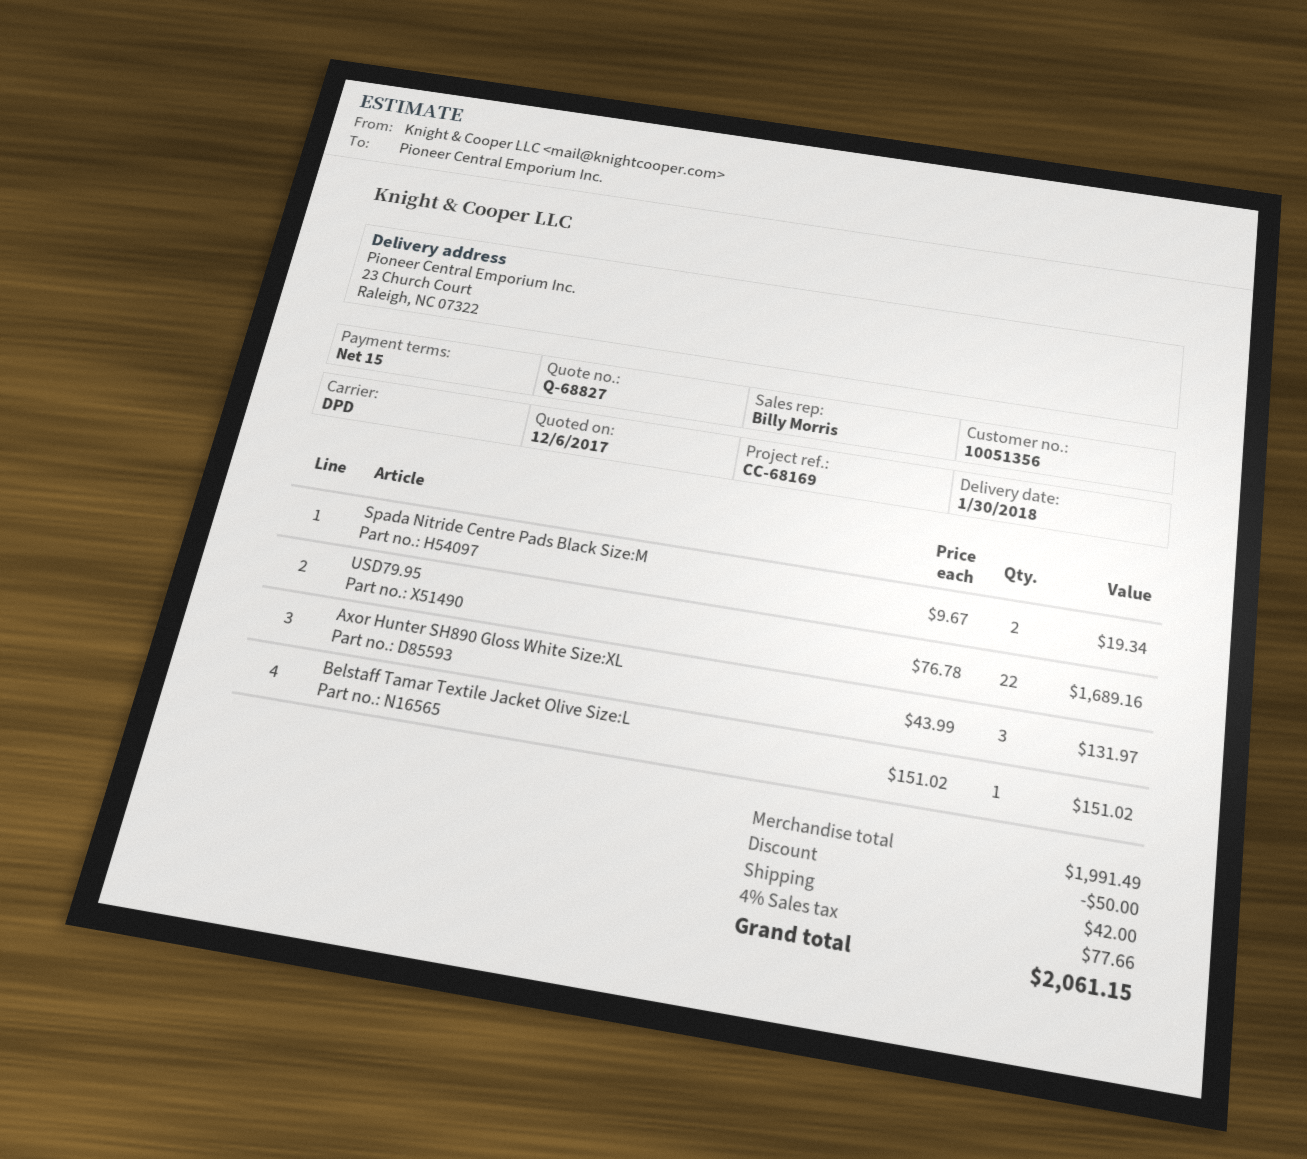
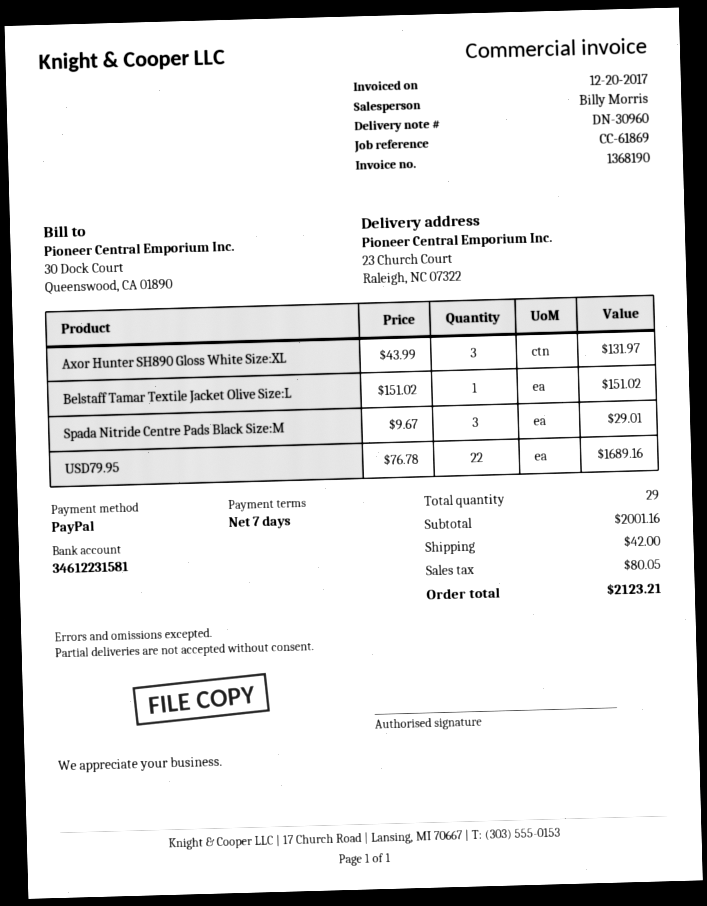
payment terms: 15 days -> 7 days
reference: CC-68169 -> CC-61869
Spada Nitride Centre Pads Black Size:M: 2 x 9.67 = 19.34 -> 3 x 9.67 = 29.01
subtotal: 1991.49 -> 2001.16
discount: 50.00 -> none
tax: 77.66 -> 80.05
total: 2061.15 -> 2123.21

